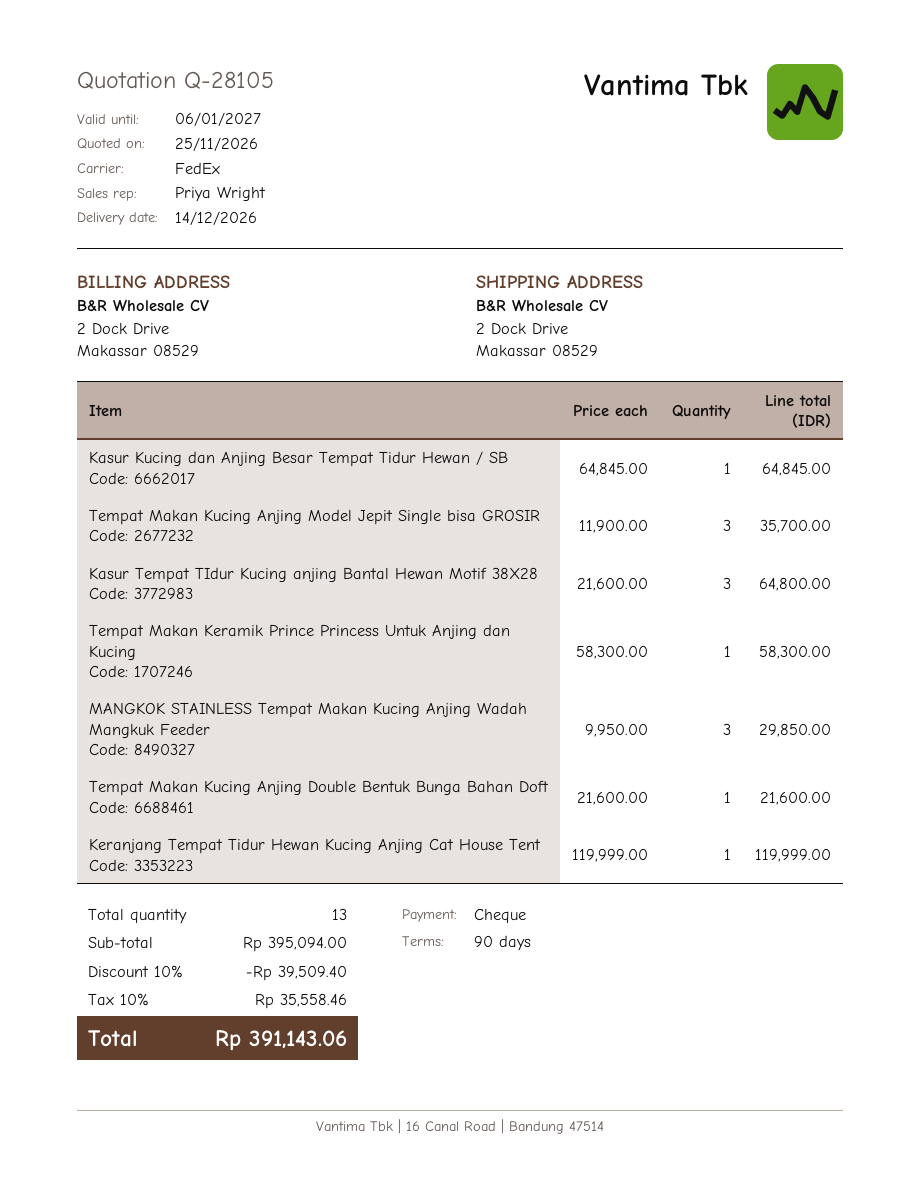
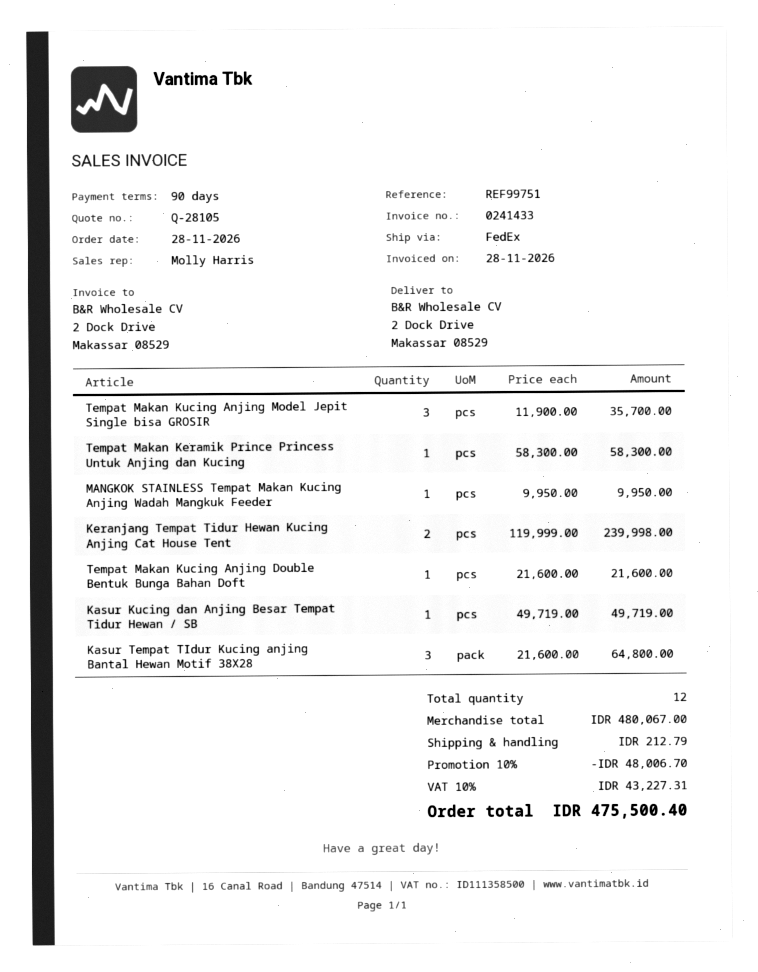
sales rep: Priya Wright -> Molly Harris
Kasur Kucing dan Anjing Besar Tempat Tidur Hewan / SB: 1 x 64845.00 = 64845.00 -> 1 x 49719.00 = 49719.00
MANGKOK STAINLESS Tempat Makan Kucing Anjing Wadah Mangkuk Feeder: 3 x 9950.00 = 29850.00 -> 1 x 9950.00 = 9950.00
Keranjang Tempat Tidur Hewan Kucing Anjing Cat House Tent: 1 x 119999.00 = 119999.00 -> 2 x 119999.00 = 239998.00
total quantity: 13 -> 12
subtotal: 395094.00 -> 480067.00
discount: 10% = 39509.40 -> 10% = 48006.70
shipping: none -> 212.79
tax: 10% = 35558.46 -> 10% = 43227.31
total: 391143.06 -> 475500.40

